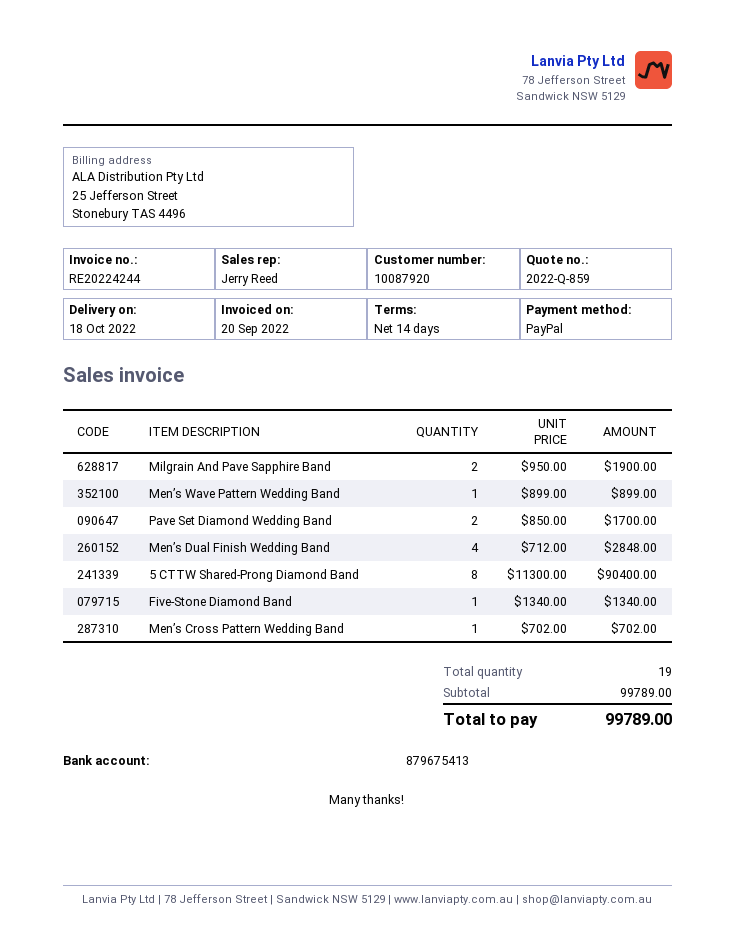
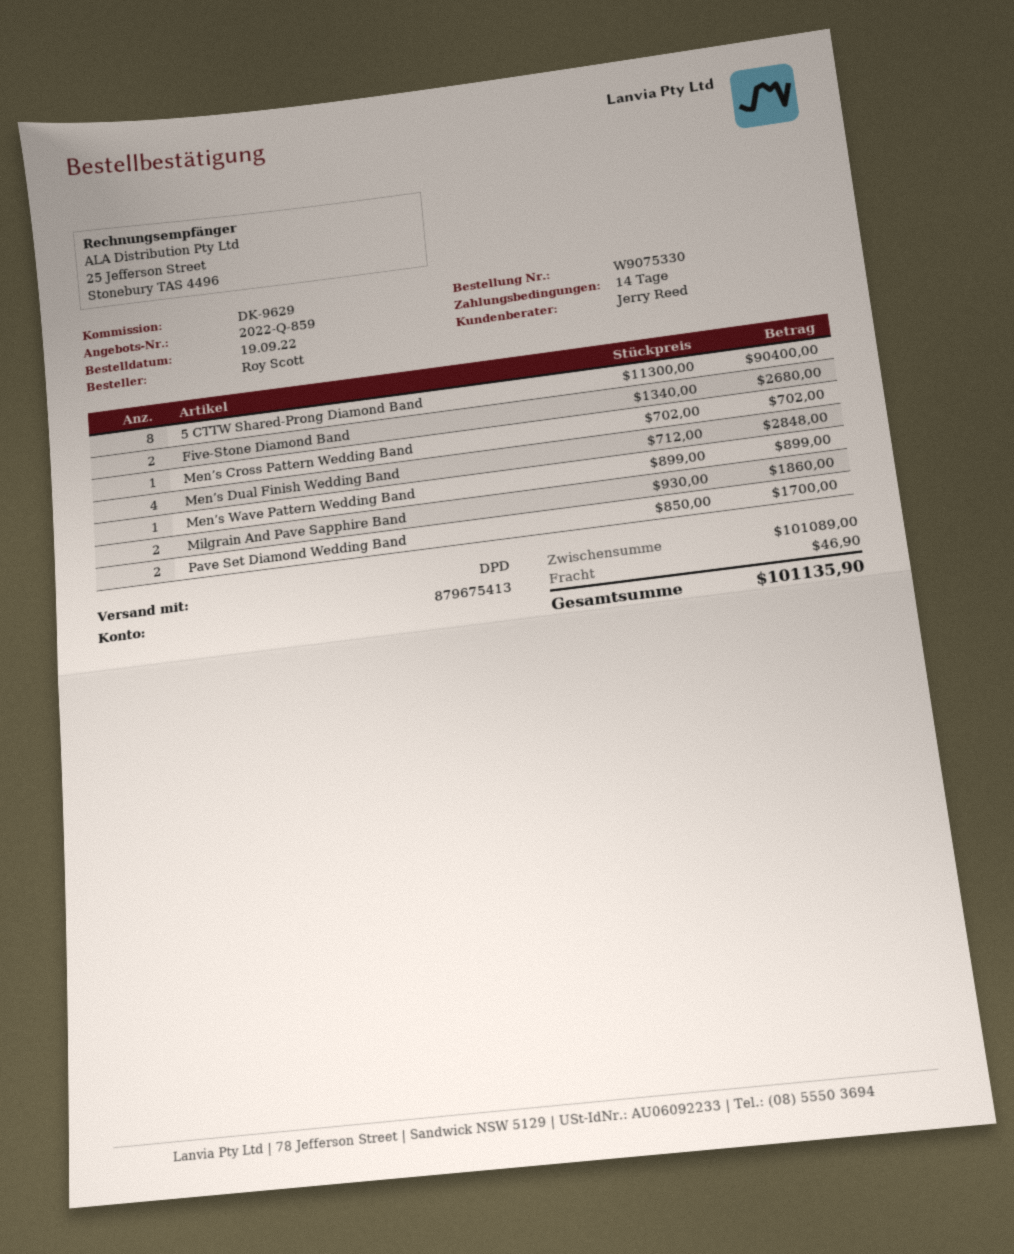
Milgrain And Pave Sapphire Band: 2 x 950.00 = 1900.00 -> 2 x 930.00 = 1860.00
Five-Stone Diamond Band: 1 x 1340.00 = 1340.00 -> 2 x 1340.00 = 2680.00
subtotal: 99789.00 -> 101089.00
shipping: none -> 46.90
total: 99789.00 -> 101135.90

